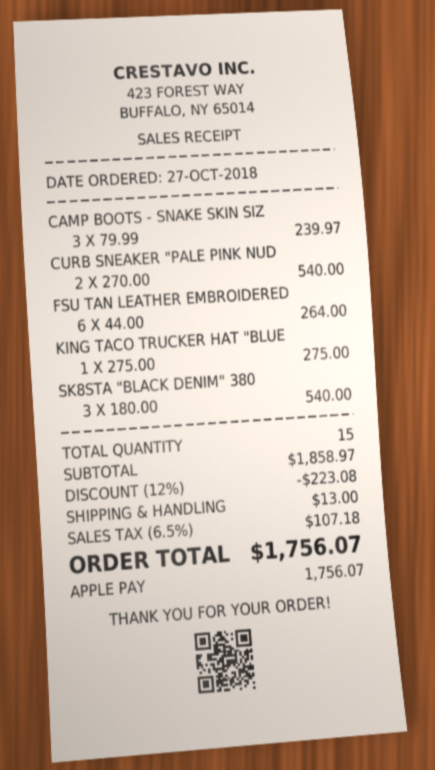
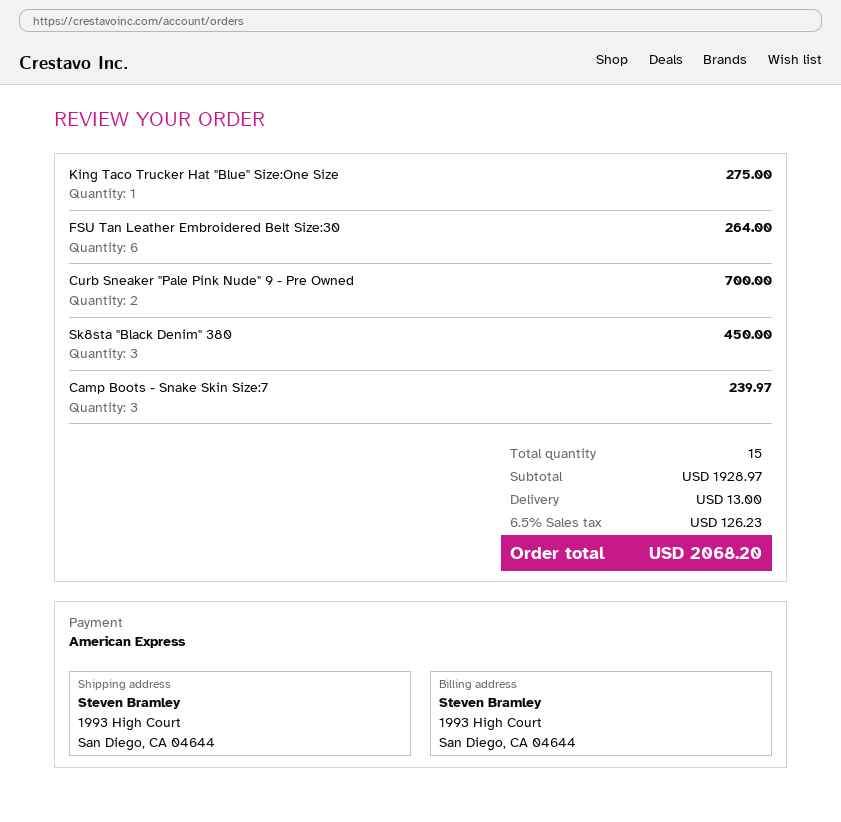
payment method: Apple Pay -> American Express
CURB SNEAKER "PALE PINK NUD: 2 for 540.00 -> 2 for 700.00
SK8STA "BLACK DENIM" 380: 3 for 540.00 -> 3 for 450.00
subtotal: 1858.97 -> 1928.97
discount: 12% = 223.08 -> none
tax: 6.5% = 107.18 -> 6.5% = 126.23
total: 1756.07 -> 2068.20

